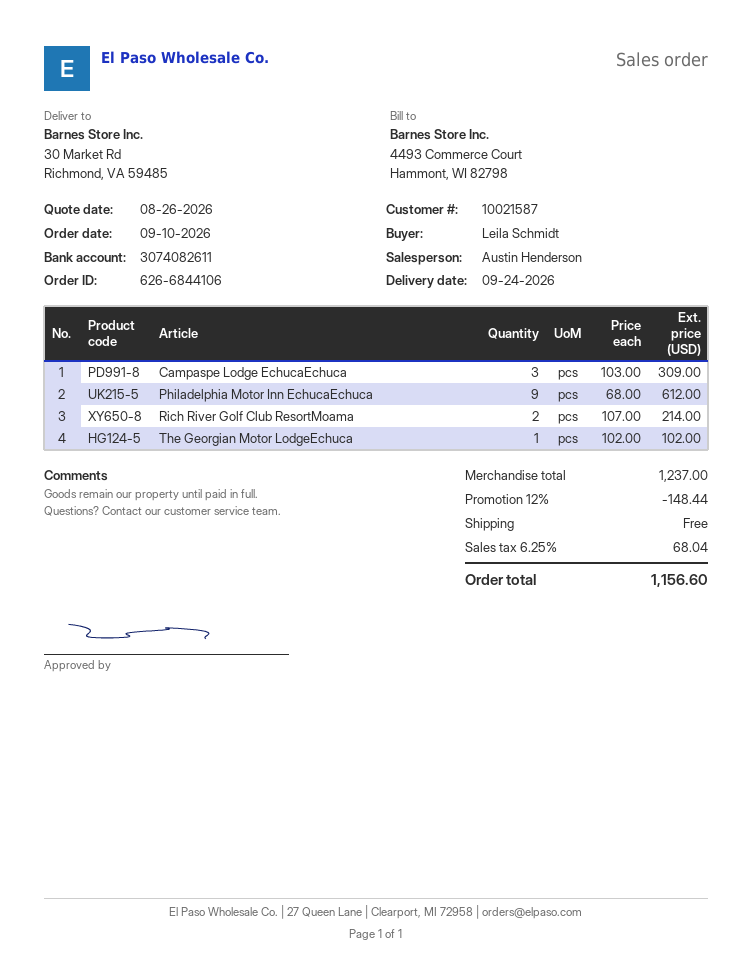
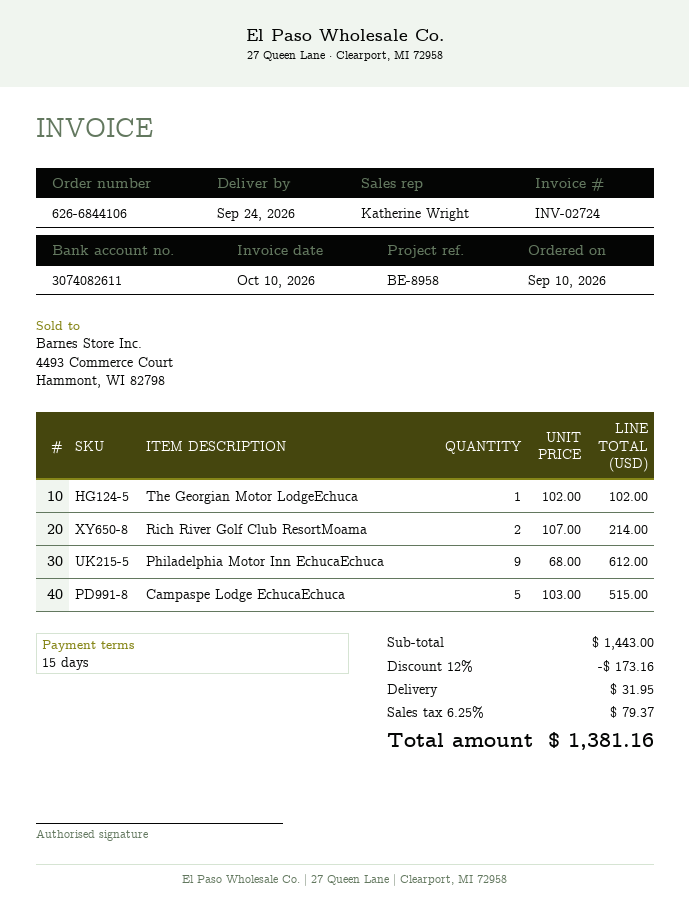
sales rep: Austin Henderson -> Katherine Wright
Campaspe Lodge EchucaEchuca: 3 x 103.00 = 309.00 -> 5 x 103.00 = 515.00
subtotal: 1237.00 -> 1443.00
discount: 12% = 148.44 -> 12% = 173.16
shipping: 0.00 -> 31.95
tax: 6.25% = 68.04 -> 6.25% = 79.37
total: 1156.60 -> 1381.16

